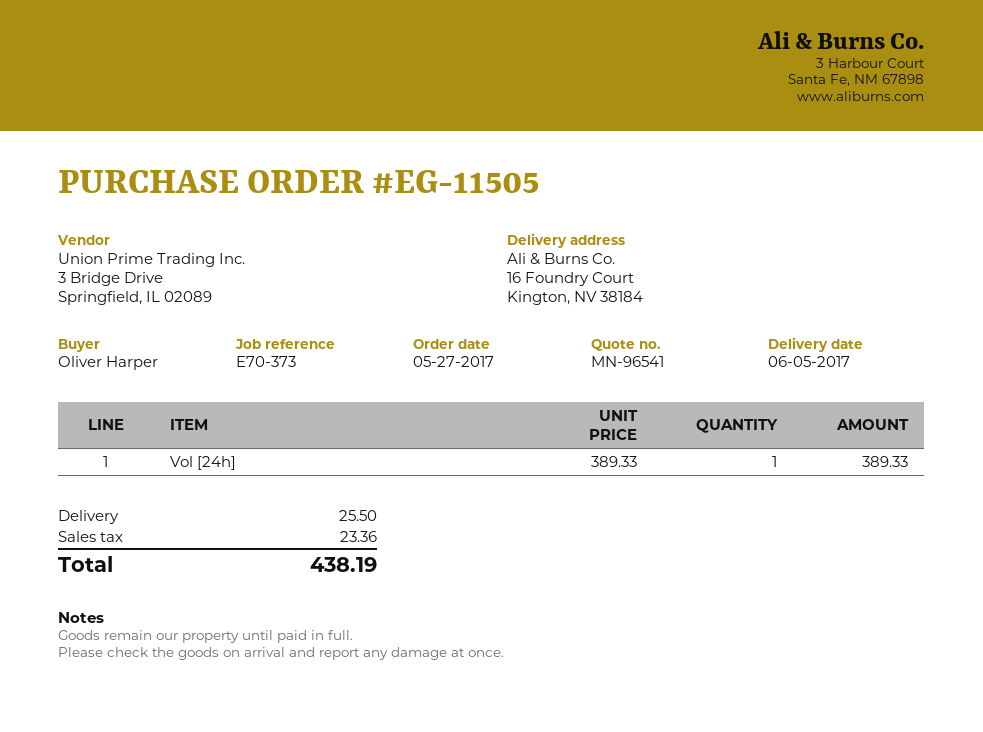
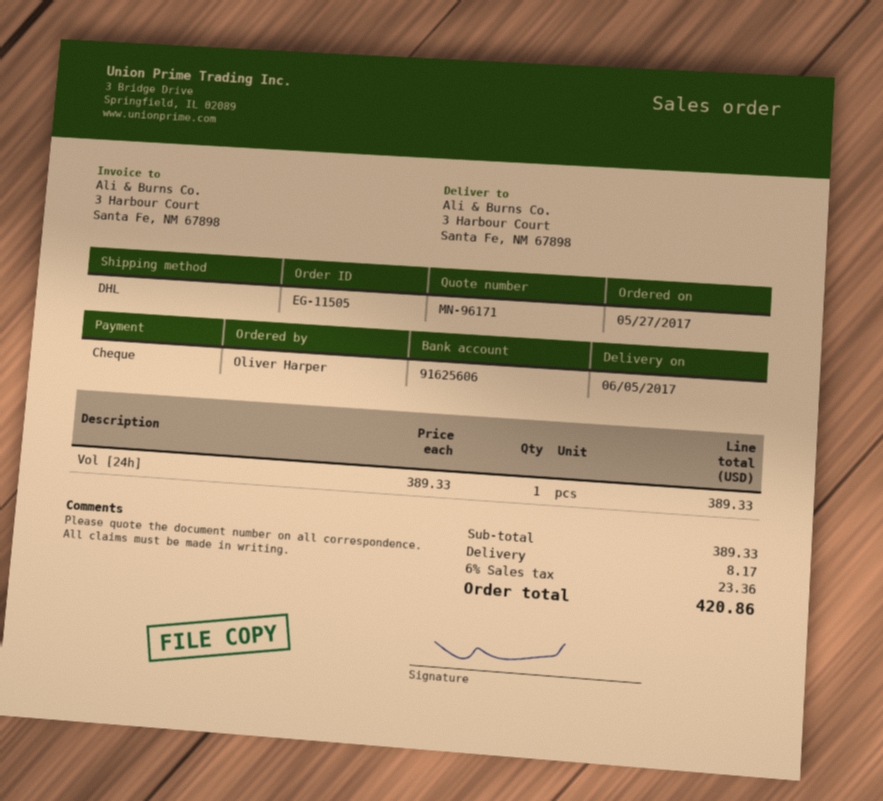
quote number: MN-96541 -> MN-96171
ship to: 16 Foundry Court, Kington, NV 38184 -> 3 Harbour Court, Santa Fe, NM 67898
shipping: 25.50 -> 8.17
total: 438.19 -> 420.86

